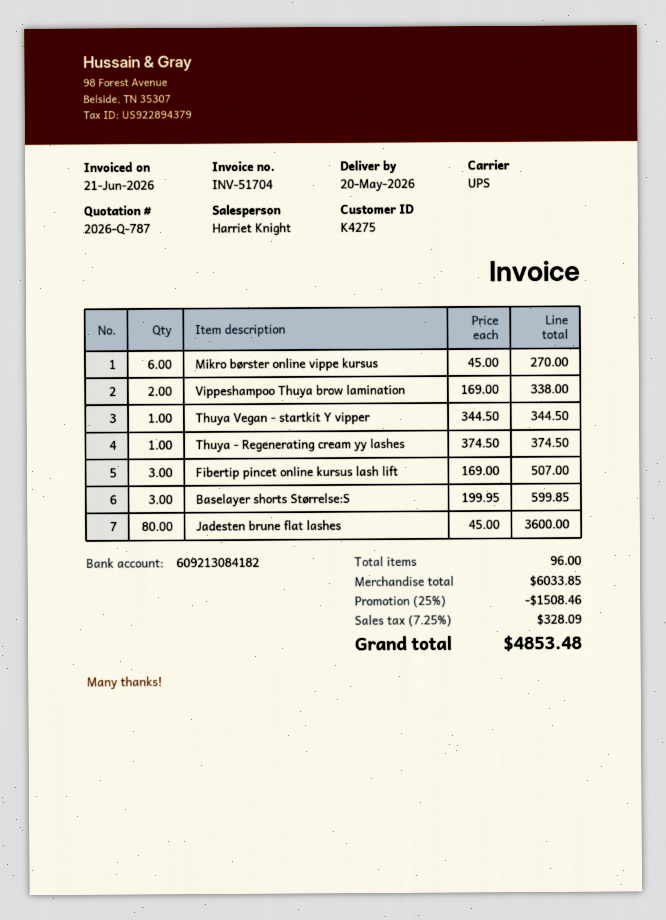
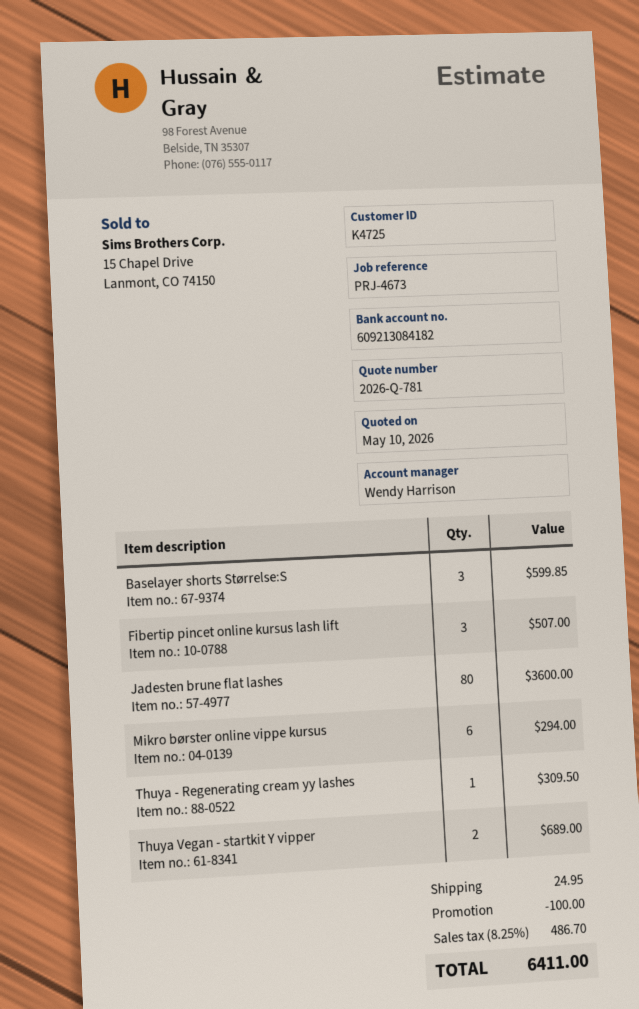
quote number: 2026-Q-787 -> 2026-Q-781
customer number: K4275 -> K4725
sales rep: Harriet Knight -> Wendy Harrison
Mikro børster online vippe kursus: 6 for 270.00 -> 6 for 294.00
Vippeshampoo Thuya brow lamination: 2 for 338.00 -> none
Thuya Vegan - startkit Y vipper: 1 for 344.50 -> 2 for 689.00
Thuya - Regenerating cream yy lashes: 1 for 374.50 -> 1 for 309.50
discount: 1508.46 -> 100.00
shipping: none -> 24.95
tax: 7.25% = 328.09 -> 8.25% = 486.70
total: 4853.48 -> 6411.00

